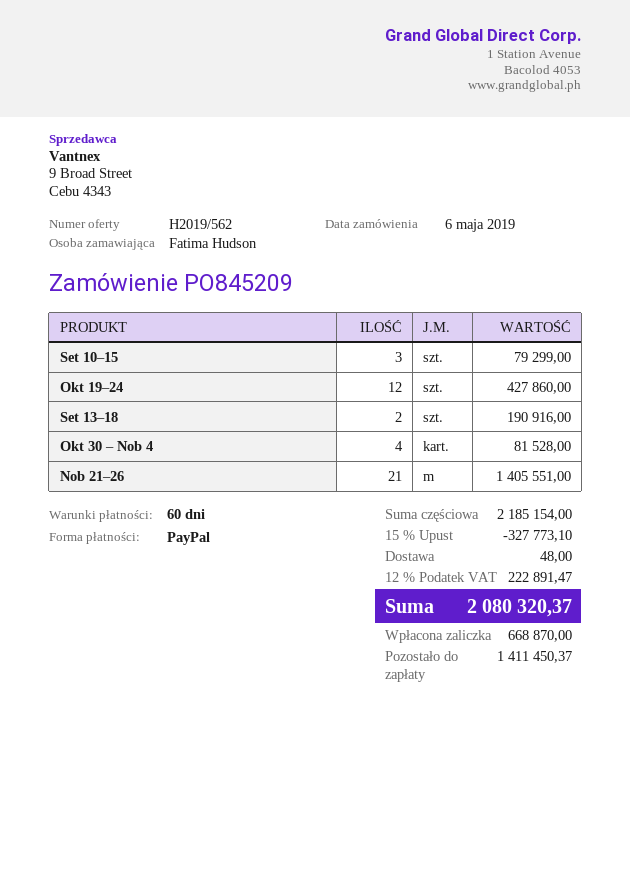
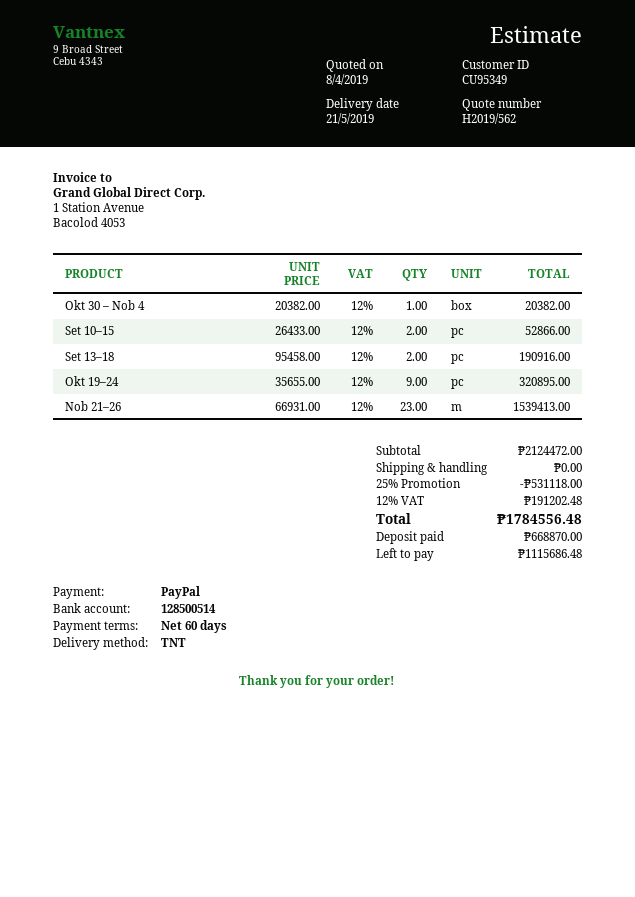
Set 10–15: 3 for 79299.00 -> 2 for 52866.00
Okt 19–24: 12 for 427860.00 -> 9 for 320895.00
Okt 30 – Nob 4: 4 for 81528.00 -> 1 for 20382.00
Nob 21–26: 21 for 1405551.00 -> 23 for 1539413.00
subtotal: 2185154.00 -> 2124472.00
discount: 15% = 327773.10 -> 25% = 531118.00
shipping: 48.00 -> 0.00
tax: 12% = 222891.47 -> 12% = 191202.48
total: 2080320.37 -> 1784556.48
balance: 1411450.37 -> 1115686.48

